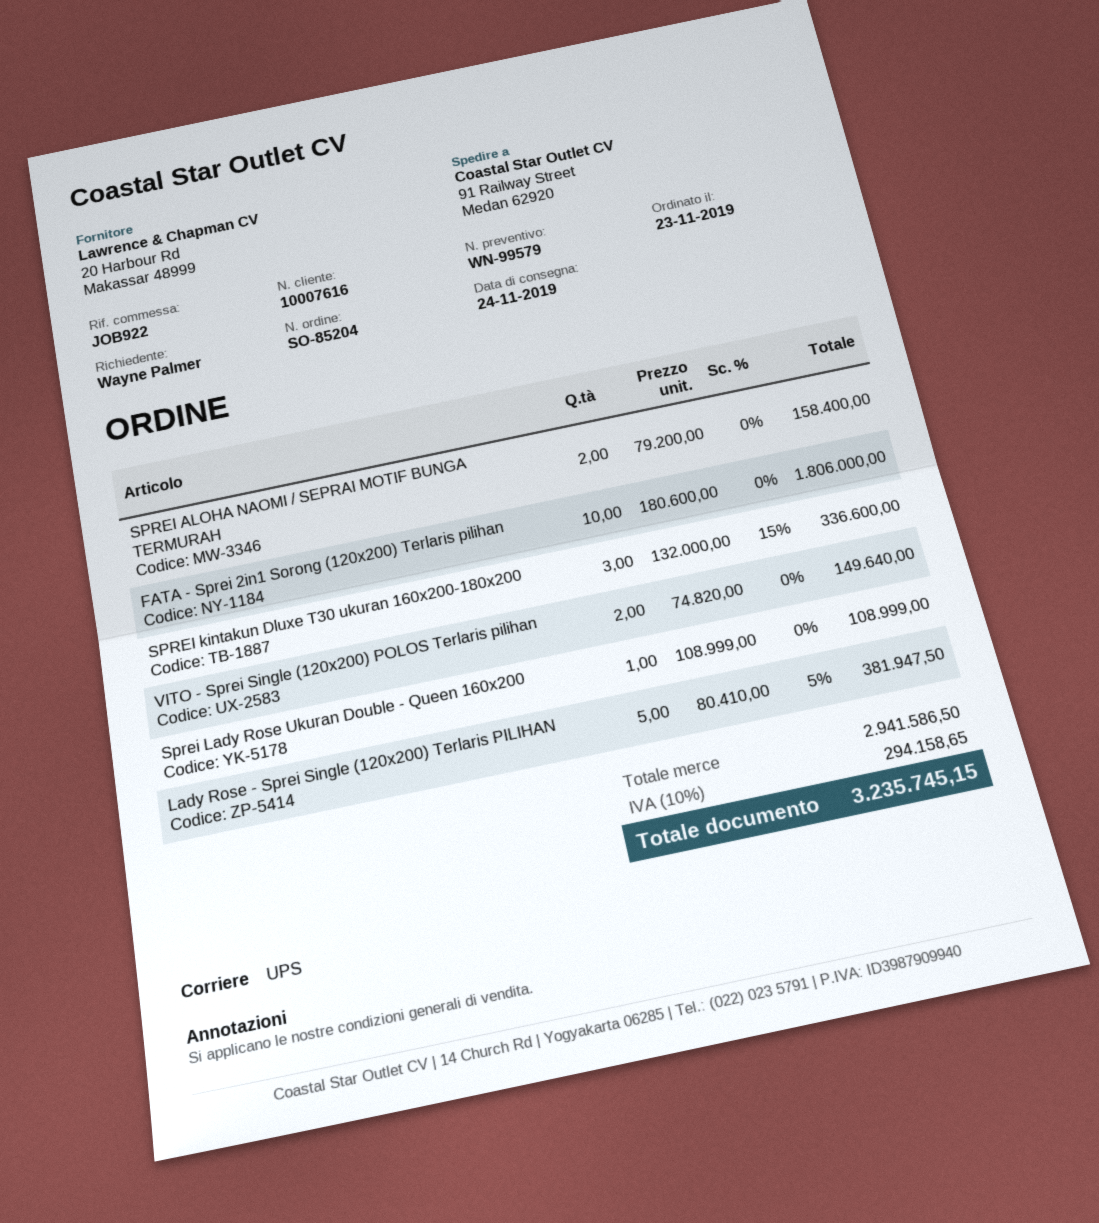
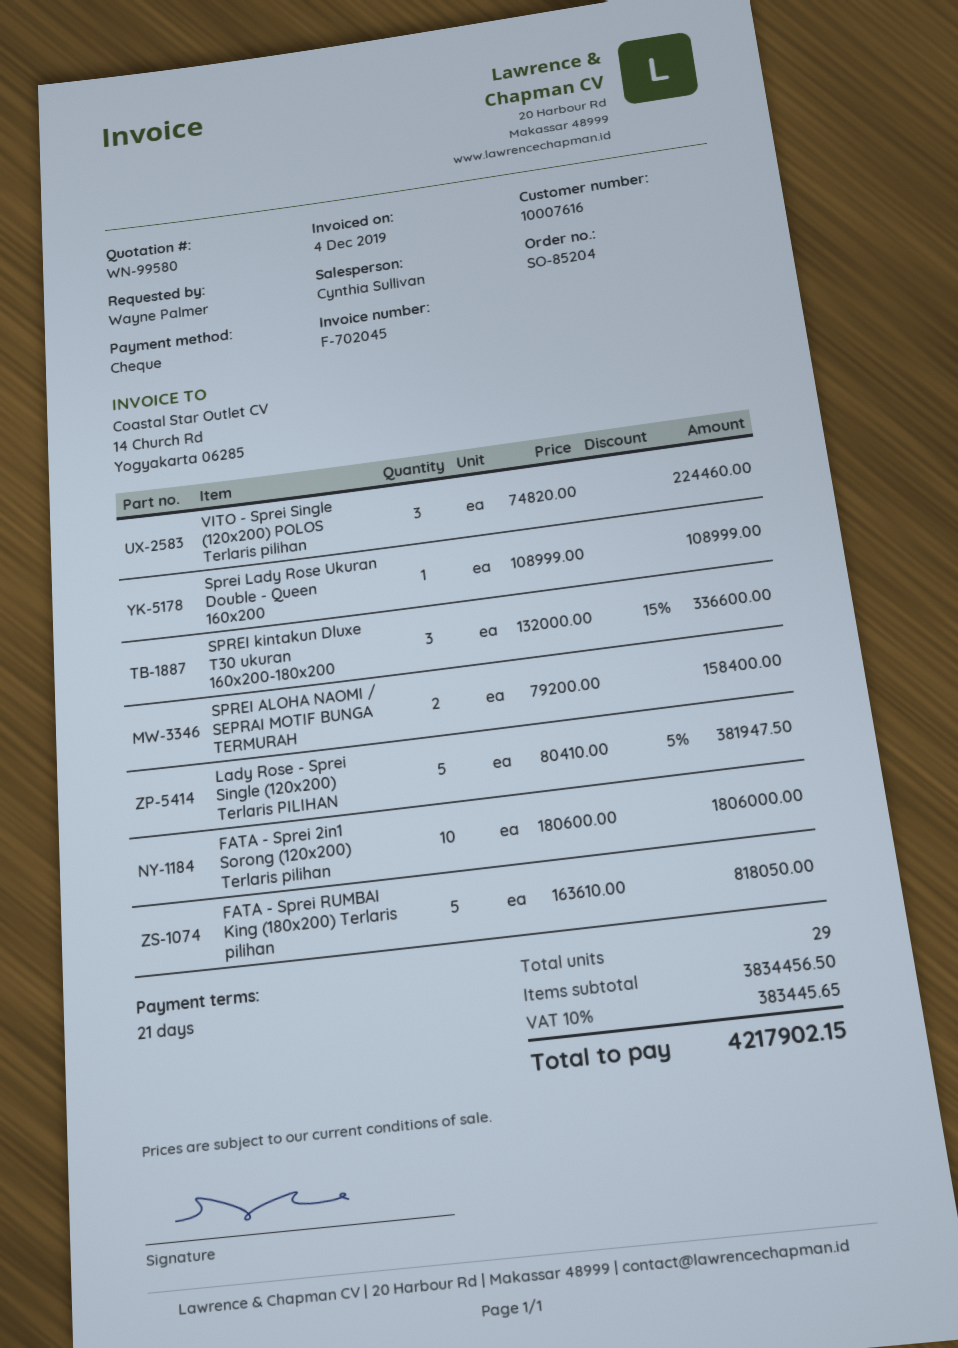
quote number: WN-99579 -> WN-99580
VITO - Sprei Single (120x200) POLOS Terlaris pilihan: 2 x 74820.00 = 149640.00 -> 3 x 74820.00 = 224460.00
FATA - Sprei RUMBAI King (180x200) Terlaris pilihan: none -> 5 x 163610.00 = 818050.00
subtotal: 2941586.50 -> 3834456.50
tax: 10% = 294158.65 -> 10% = 383445.65
total: 3235745.15 -> 4217902.15

